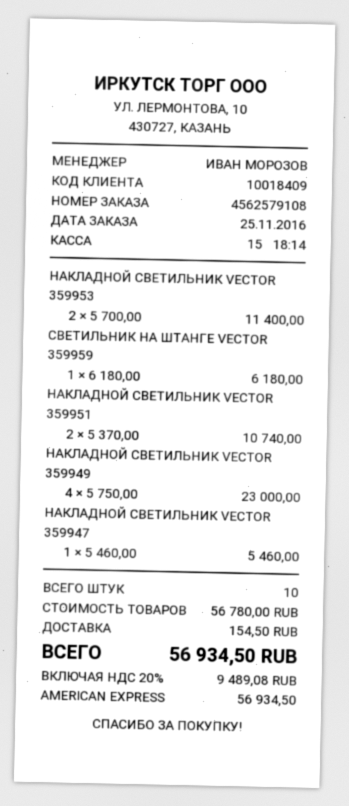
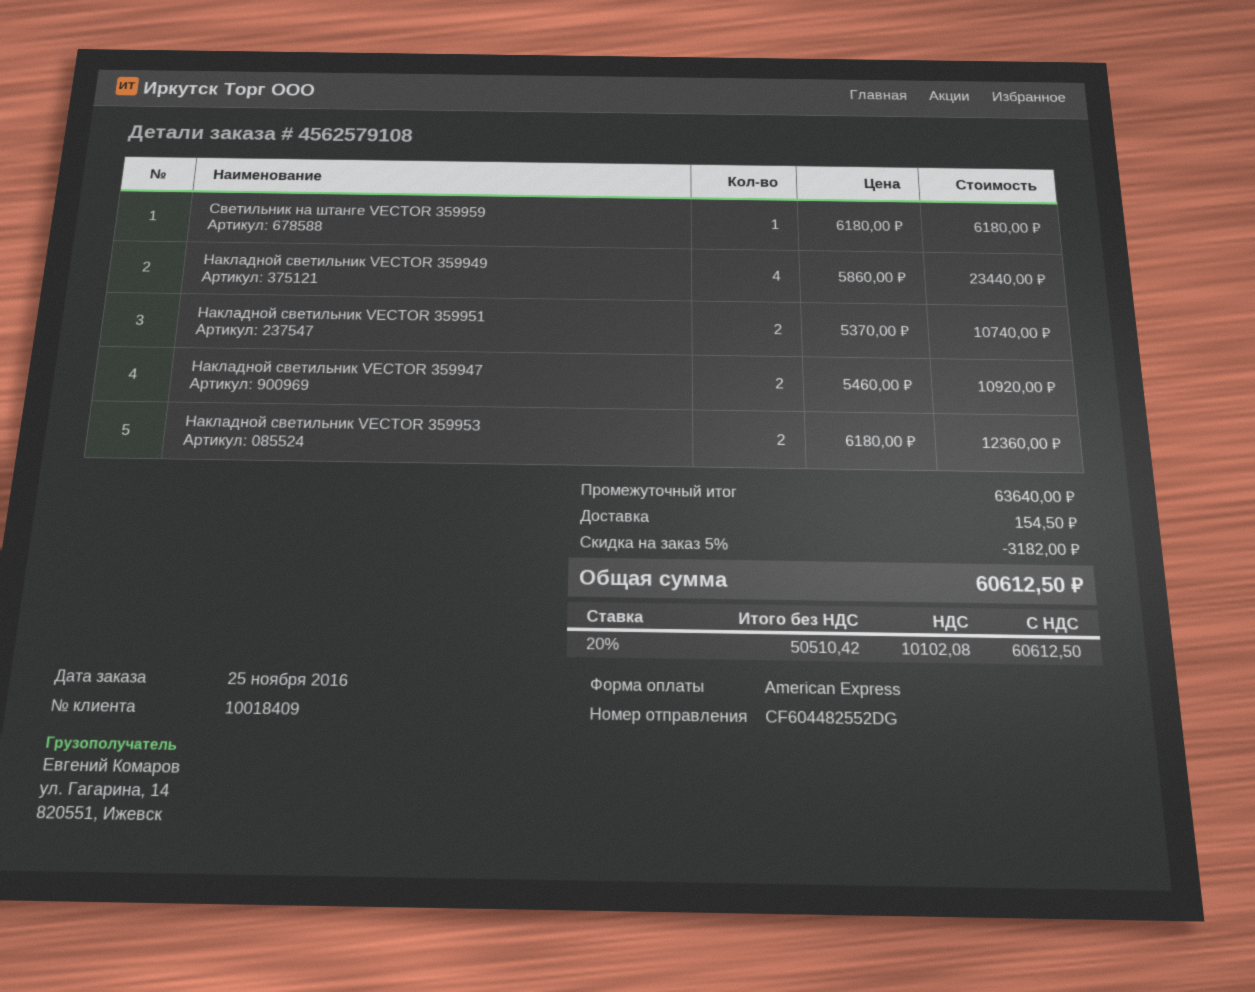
НАКЛАДНОЙ СВЕТИЛЬНИК VECTOR 359953: 2 x 5700.00 = 11400.00 -> 2 x 6180.00 = 12360.00
НАКЛАДНОЙ СВЕТИЛЬНИК VECTOR 359949: 4 x 5750.00 = 23000.00 -> 4 x 5860.00 = 23440.00
НАКЛАДНОЙ СВЕТИЛЬНИК VECTOR 359947: 1 x 5460.00 = 5460.00 -> 2 x 5460.00 = 10920.00
subtotal: 56780.00 -> 63640.00
discount: none -> 5% = 3182.00
tax: 20% = 9489.08 -> 20% = 10102.08
total: 56934.50 -> 60612.50

